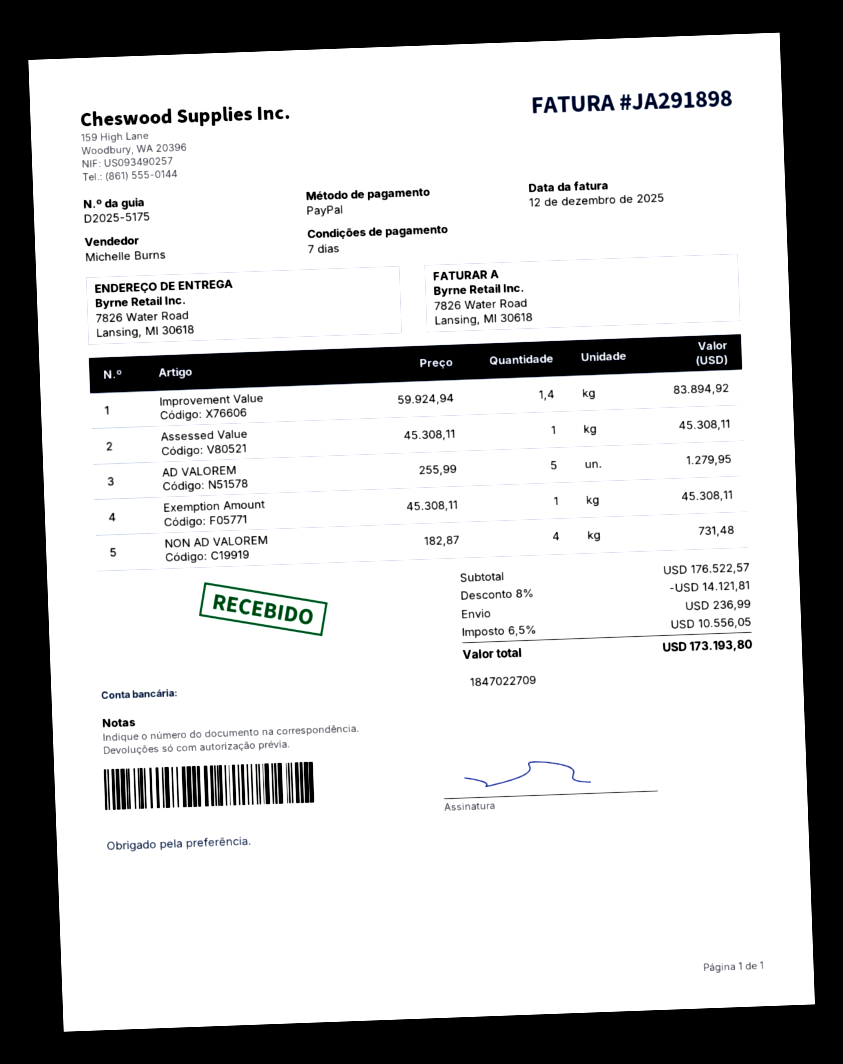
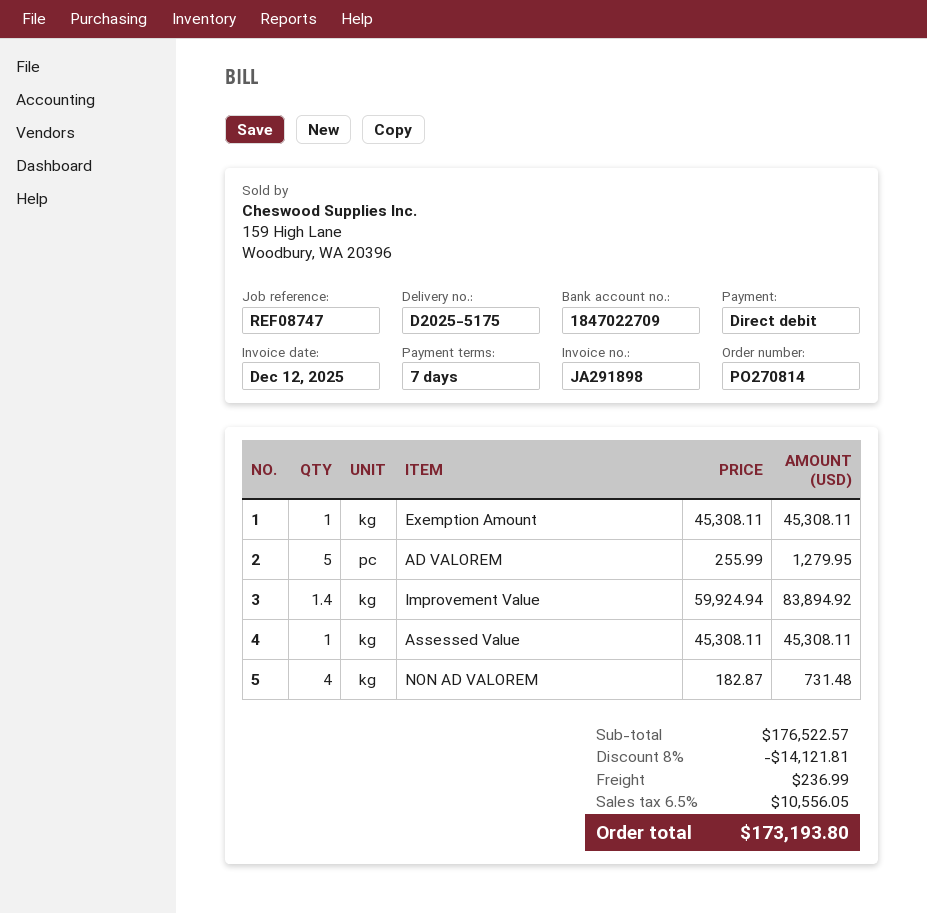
payment method: PayPal -> direct debit

